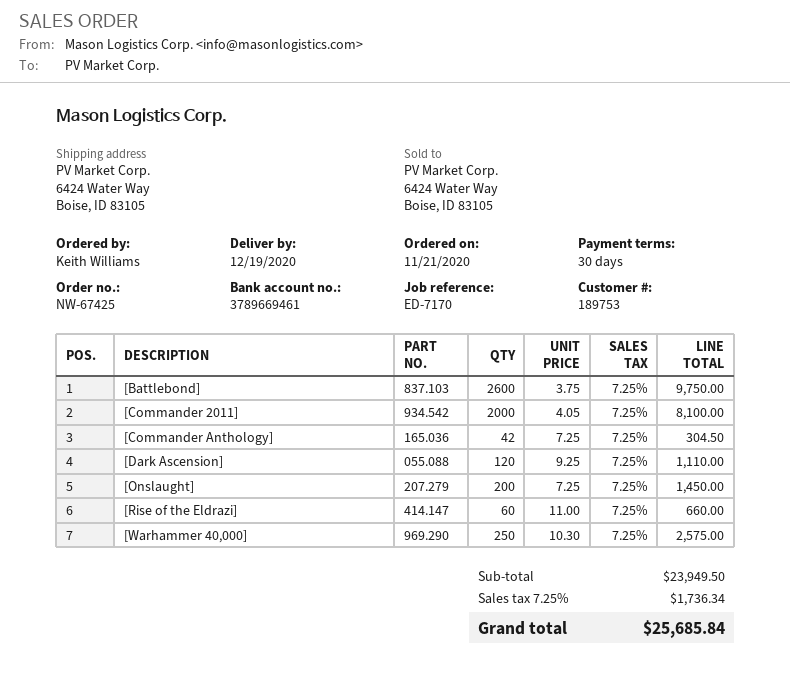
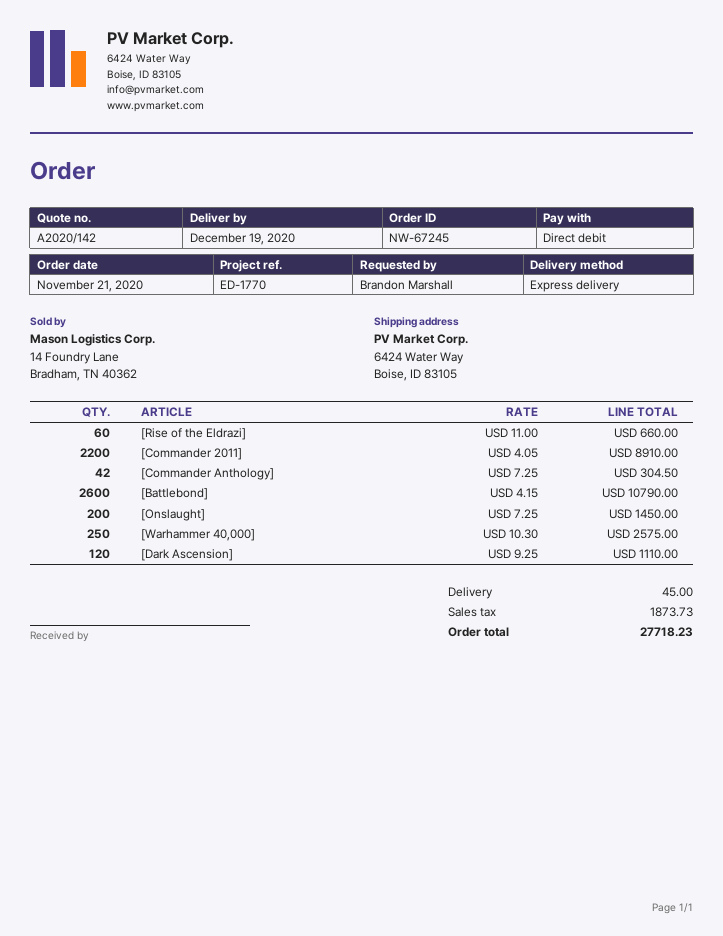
order number: NW-67425 -> NW-67245
reference: ED-7170 -> ED-1770
ordered by: Keith Williams -> Brandon Marshall
[Battlebond]: 2600 x 3.75 = 9750.00 -> 2600 x 4.15 = 10790.00
[Commander 2011]: 2000 x 4.05 = 8100.00 -> 2200 x 4.05 = 8910.00
shipping: none -> 45.00
tax: 1736.34 -> 1873.73
total: 25685.84 -> 27718.23

